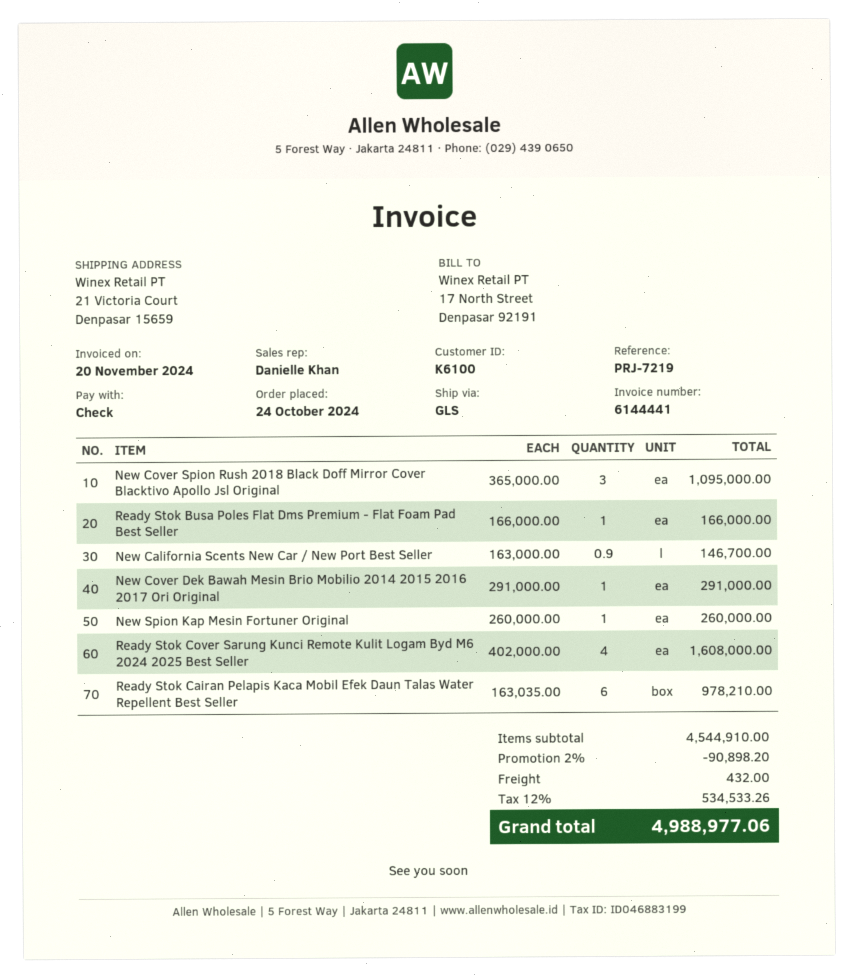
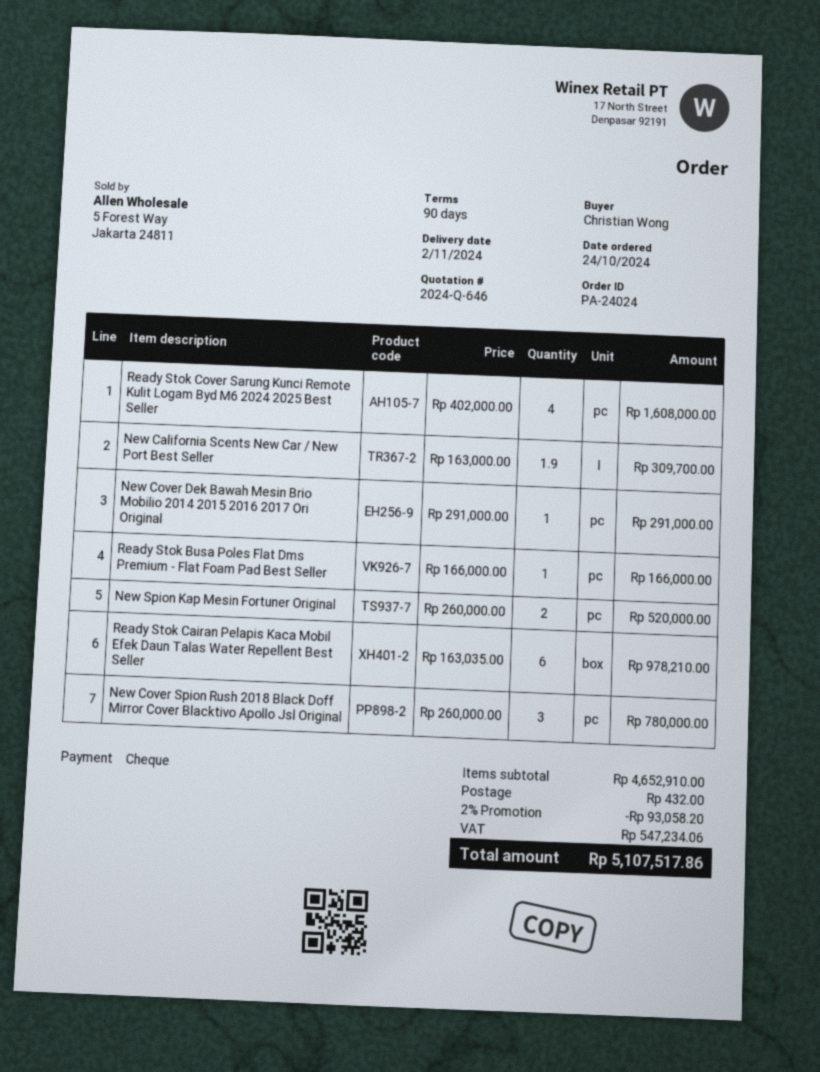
New Cover Spion Rush 2018 Black Doff Mirror Cover Blacktivo Apollo Jsl Original: 3 x 365000.00 = 1095000.00 -> 3 x 260000.00 = 780000.00
New California Scents New Car / New Port Best Seller: 0.9 x 163000.00 = 146700.00 -> 1.9 x 163000.00 = 309700.00
New Spion Kap Mesin Fortuner Original: 1 x 260000.00 = 260000.00 -> 2 x 260000.00 = 520000.00
subtotal: 4544910.00 -> 4652910.00
discount: 2% = 90898.20 -> 2% = 93058.20
tax: 534533.26 -> 547234.06
total: 4988977.06 -> 5107517.86

